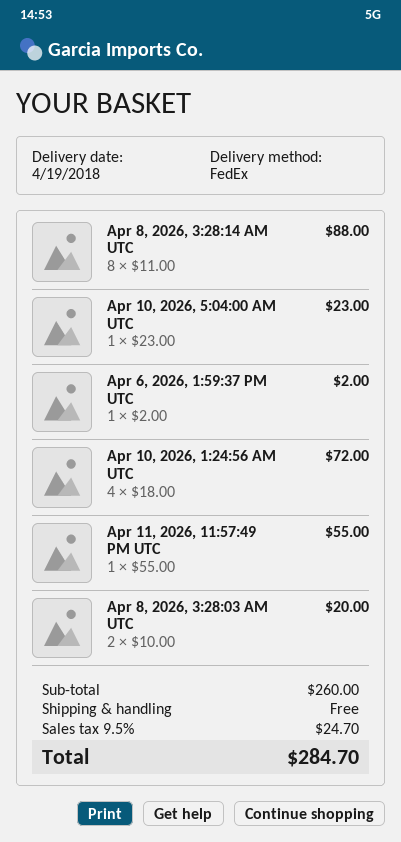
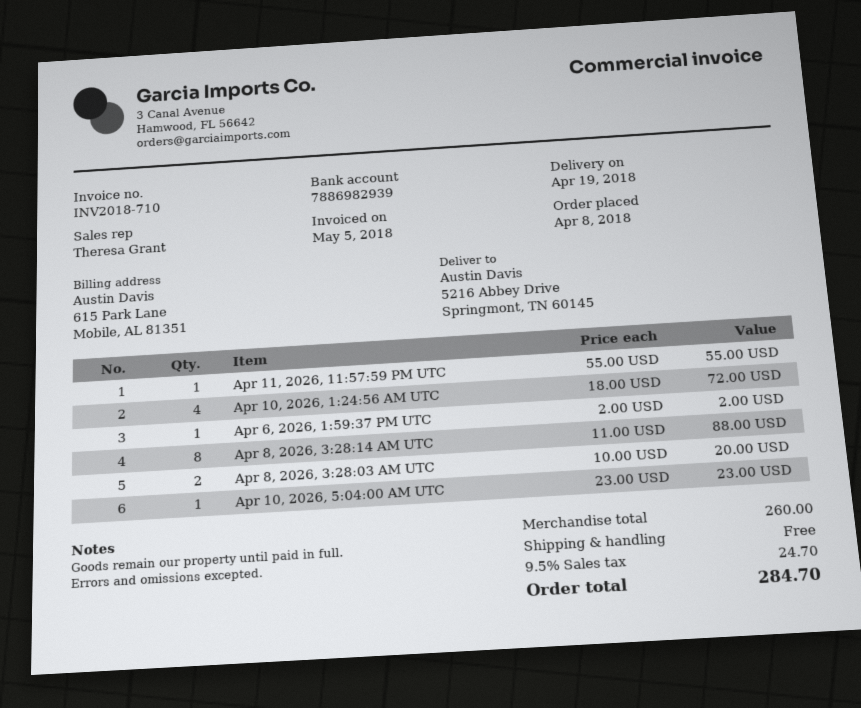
Apr 11, 2026, 11:57:49 PM UTC: 1 x 55.00 = 55.00 -> none
Apr 11, 2026, 11:57:59 PM UTC: none -> 1 x 55.00 = 55.00

